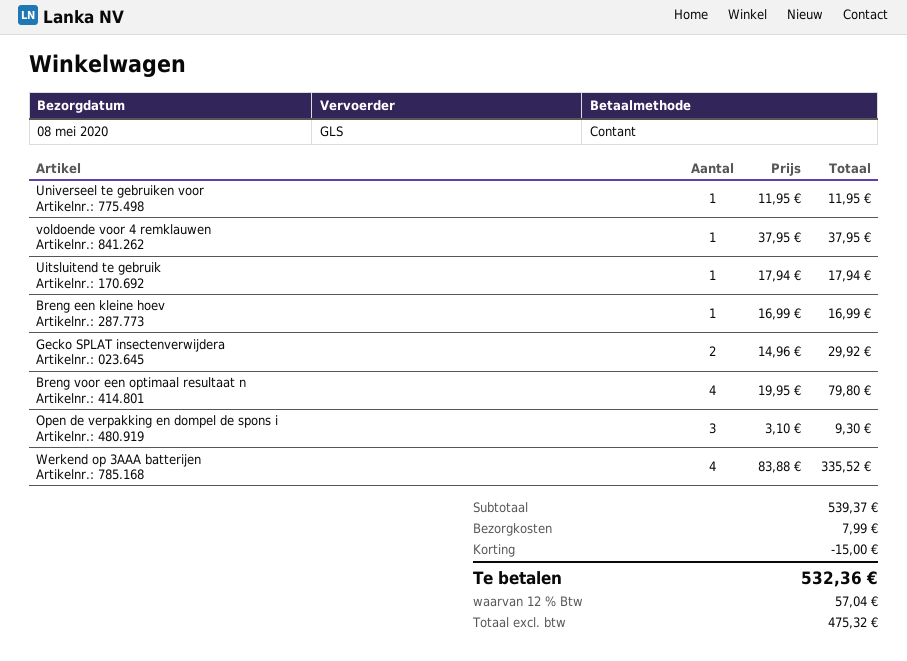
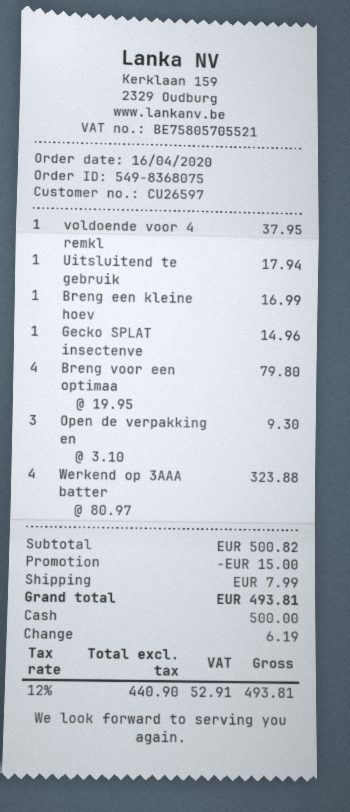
Universeel te gebruiken voor: 1 x 11.95 = 11.95 -> none
Gecko SPLAT insectenverwijdera: 2 x 14.96 = 29.92 -> 1 x 14.96 = 14.96
Werkend op 3AAA batterijen: 4 x 83.88 = 335.52 -> 4 x 80.97 = 323.88
subtotal: 539.37 -> 500.82
net: 475.32 -> 440.90
tax: 12% = 57.04 -> 12% = 52.91
total: 532.36 -> 493.81

